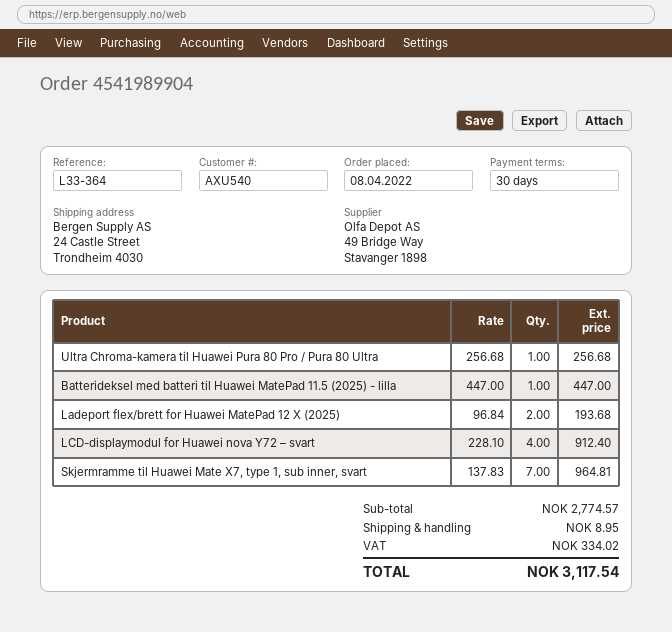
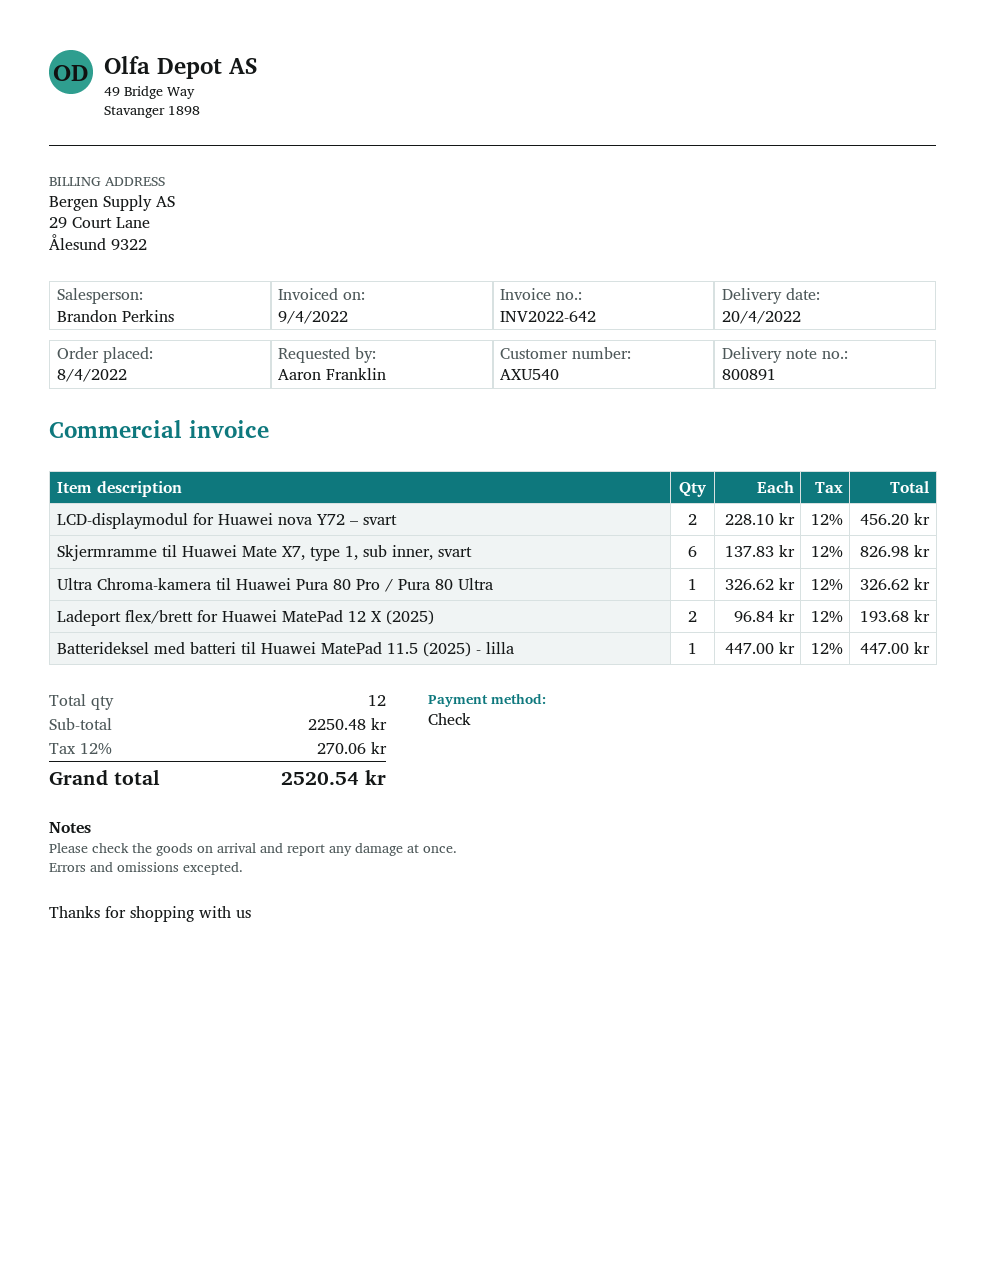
Ultra Chroma-kamera til Huawei Pura 80 Pro / Pura 80 Ultra: 1 x 256.68 = 256.68 -> 1 x 326.62 = 326.62
LCD-displaymodul for Huawei nova Y72 – svart: 4 x 228.10 = 912.40 -> 2 x 228.10 = 456.20
Skjermramme til Huawei Mate X7, type 1, sub inner, svart: 7 x 137.83 = 964.81 -> 6 x 137.83 = 826.98
subtotal: 2774.57 -> 2250.48
shipping: 8.95 -> none
tax: 334.02 -> 270.06
total: 3117.54 -> 2520.54

